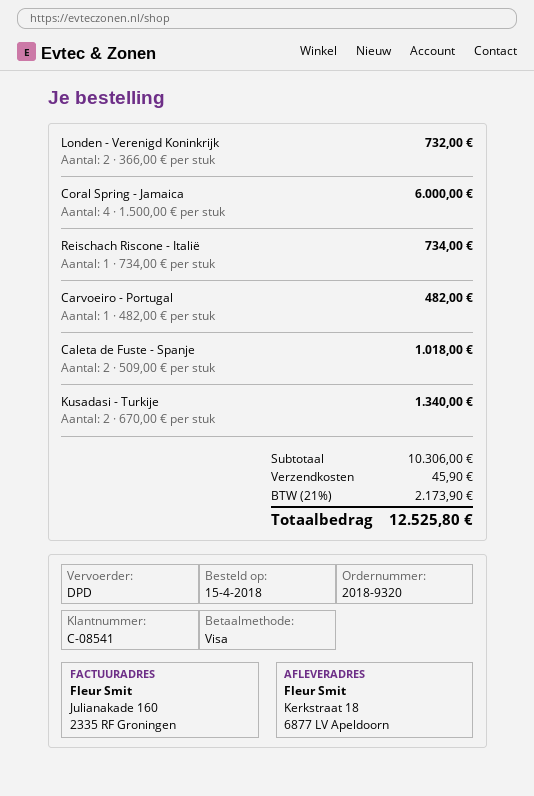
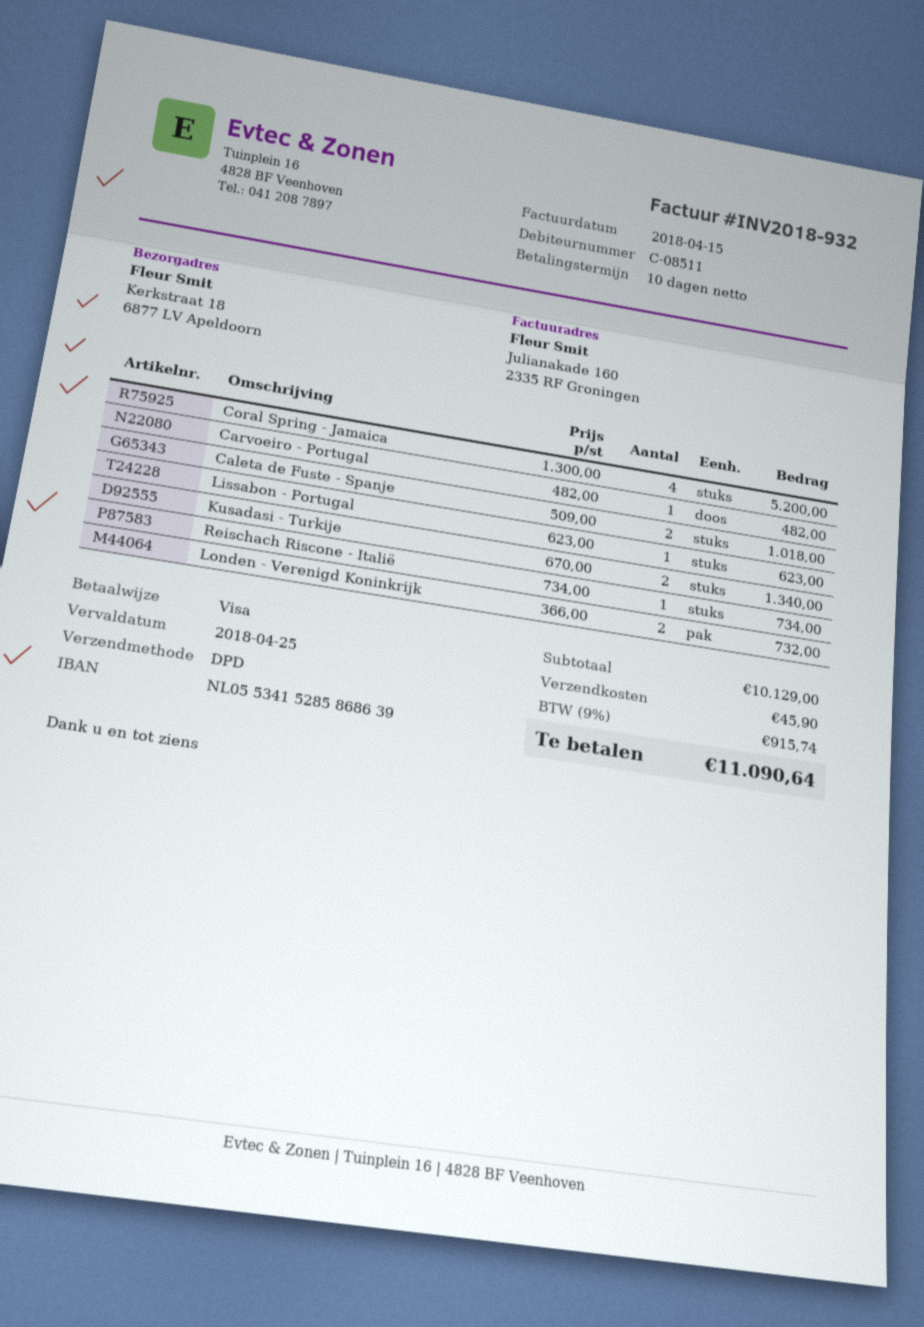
customer number: C-08541 -> C-08511
Coral Spring - Jamaica: 4 x 1500.00 = 6000.00 -> 4 x 1300.00 = 5200.00
Lissabon - Portugal: none -> 1 x 623.00 = 623.00
subtotal: 10306.00 -> 10129.00
tax: 21% = 2173.90 -> 9% = 915.74
total: 12525.80 -> 11090.64

